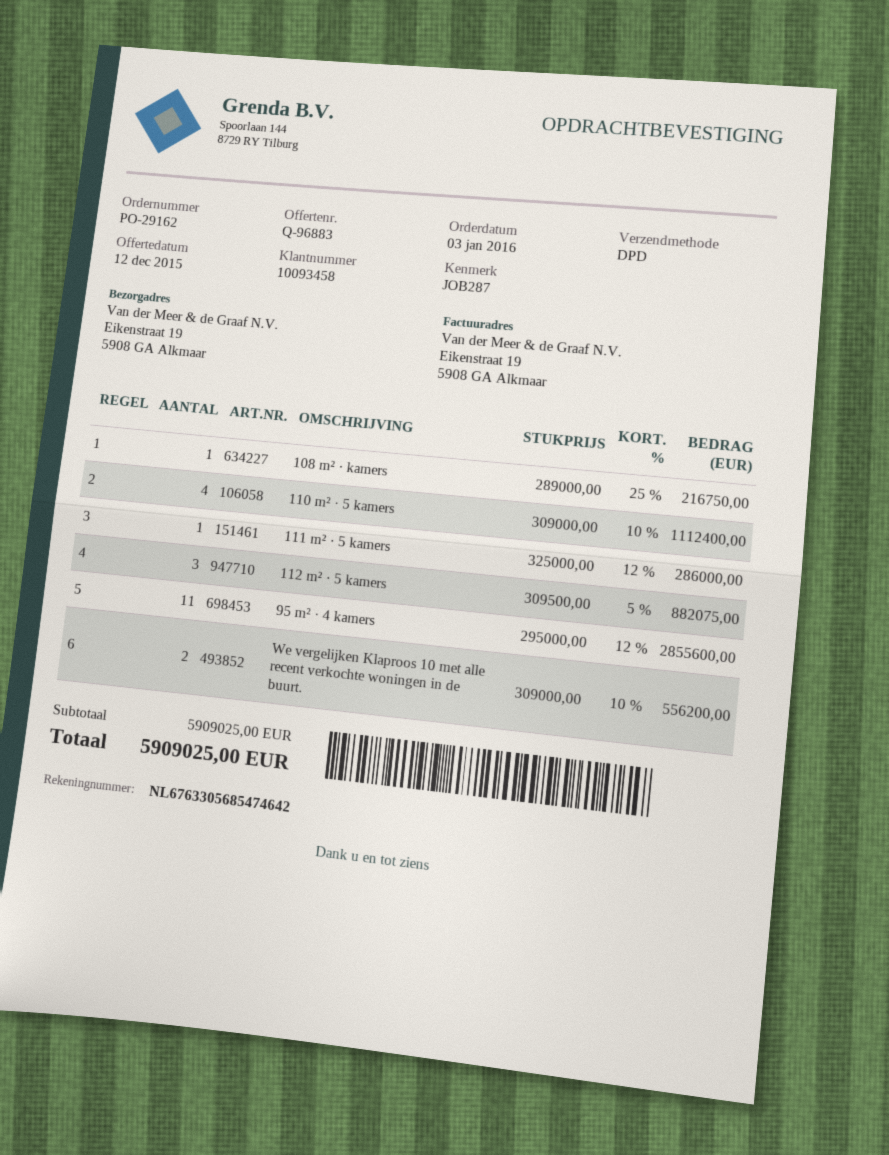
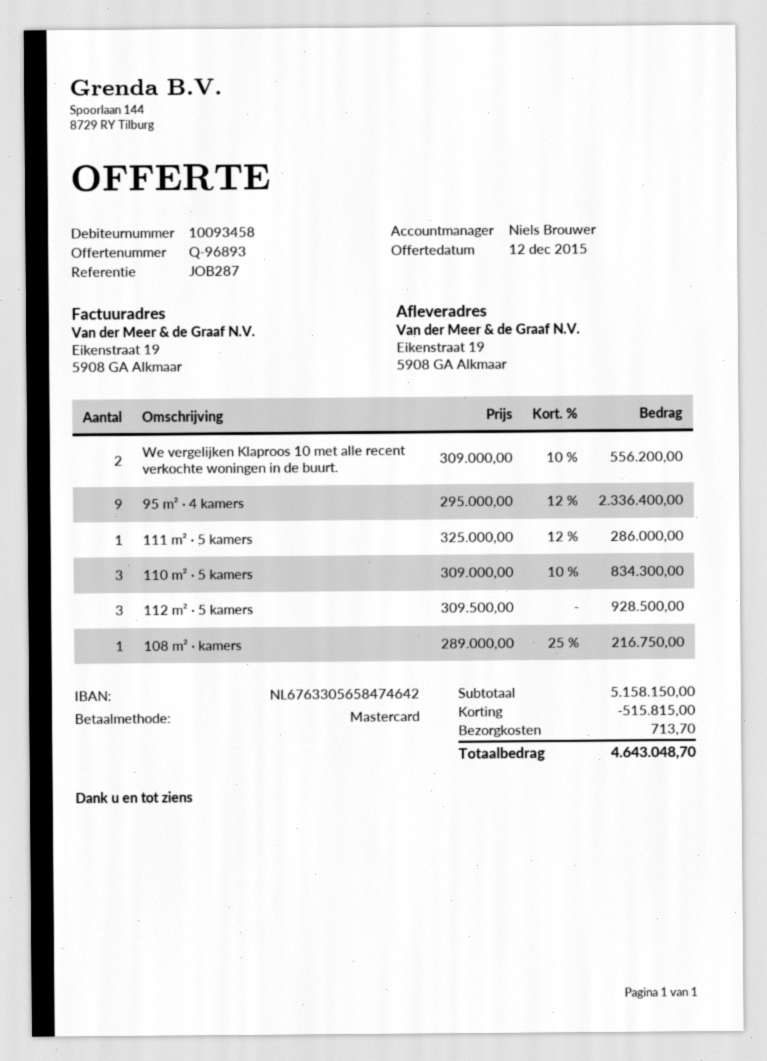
quote number: Q-96883 -> Q-96893
bank account: NL6763305685474642 -> NL6763305658474642
110 m² · 5 kamers: 4 x 309000.00 - 10% = 1112400.00 -> 3 x 309000.00 - 10% = 834300.00
112 m² · 5 kamers: 3 x 309500.00 - 5% = 882075.00 -> 3 x 309500.00 = 928500.00
95 m² · 4 kamers: 11 x 295000.00 - 12% = 2855600.00 -> 9 x 295000.00 - 12% = 2336400.00
subtotal: 5909025.00 -> 5158150.00
discount: none -> 515815.00
shipping: none -> 713.70
total: 5909025.00 -> 4643048.70

